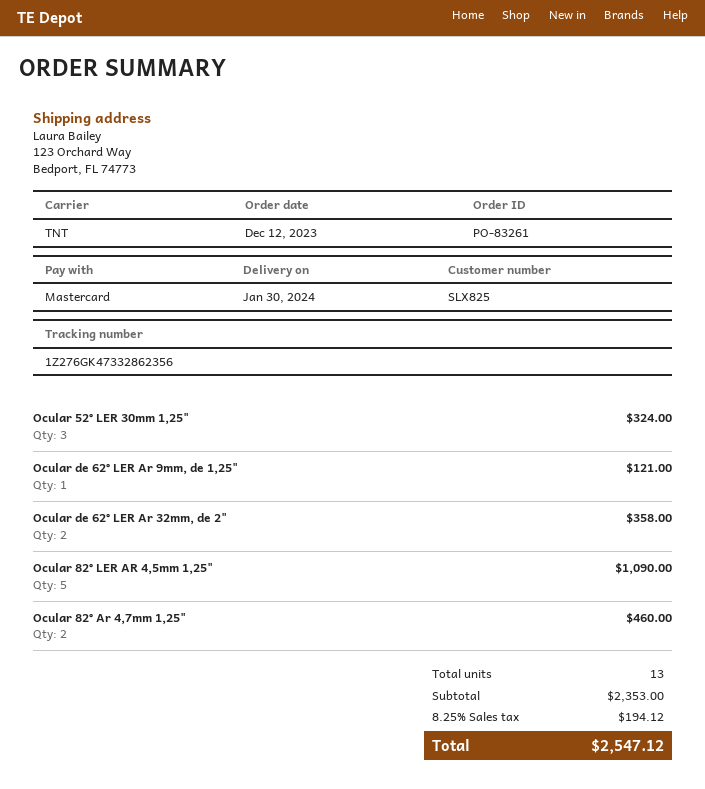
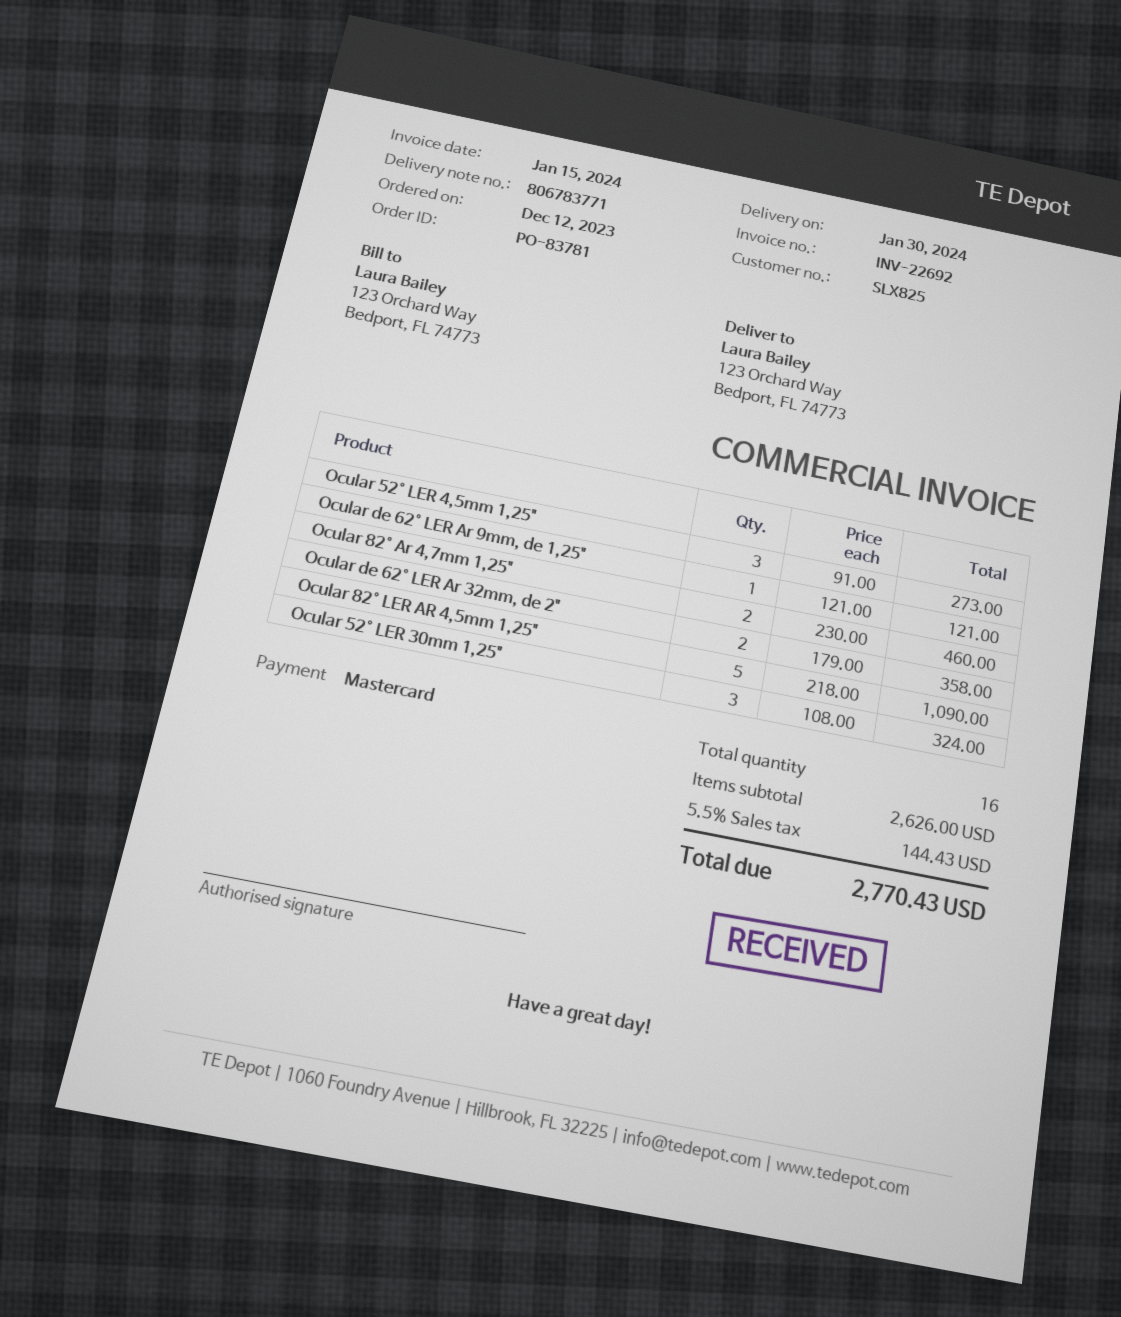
order number: PO-83261 -> PO-83781
Ocular 52° LER 4,5mm 1,25": none -> 3 for 273.00
total quantity: 13 -> 16
subtotal: 2353.00 -> 2626.00
tax: 8.25% = 194.12 -> 5.5% = 144.43
total: 2547.12 -> 2770.43

